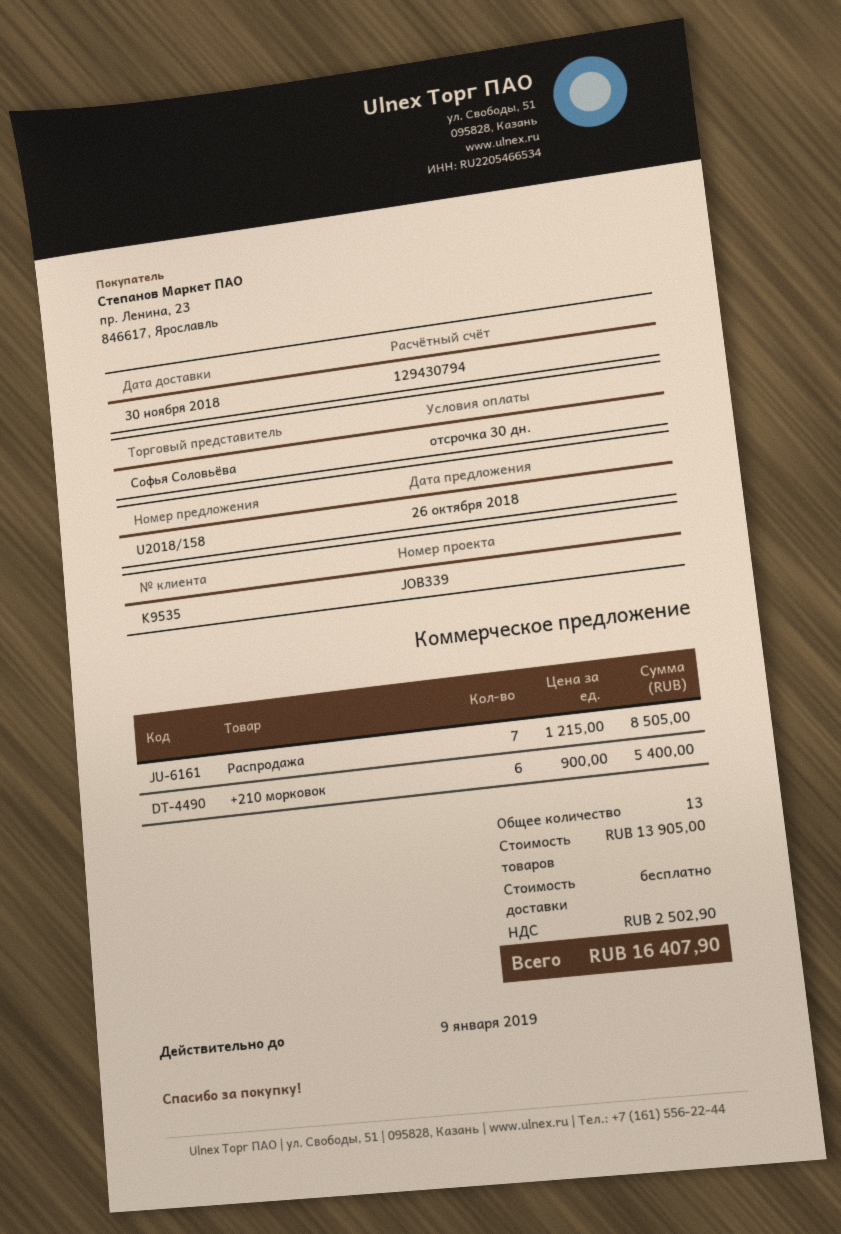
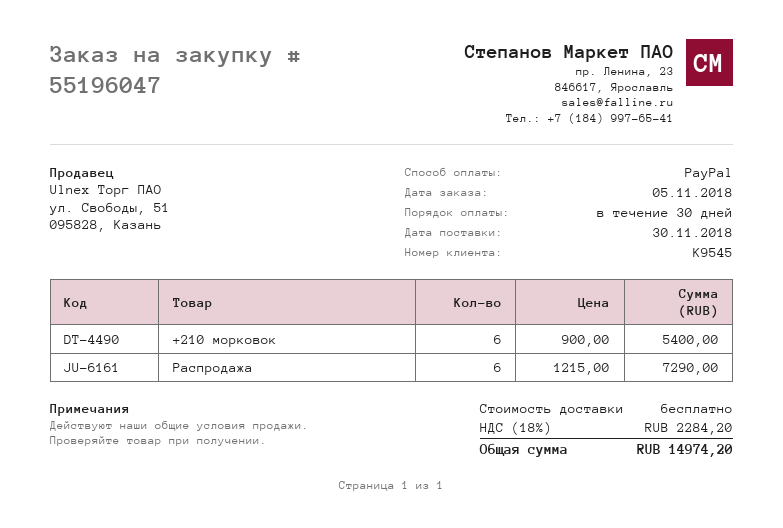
customer number: K9535 -> K9545
Распродажа: 7 x 1215.00 = 8505.00 -> 6 x 1215.00 = 7290.00
tax: 2502.90 -> 2284.20
total: 16407.90 -> 14974.20

